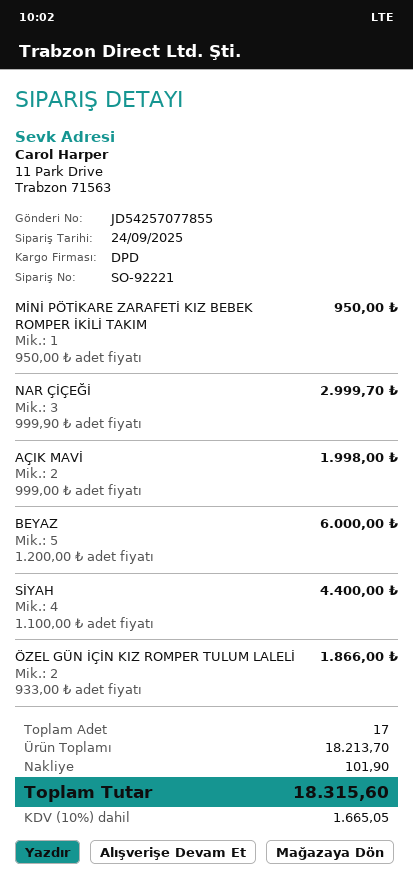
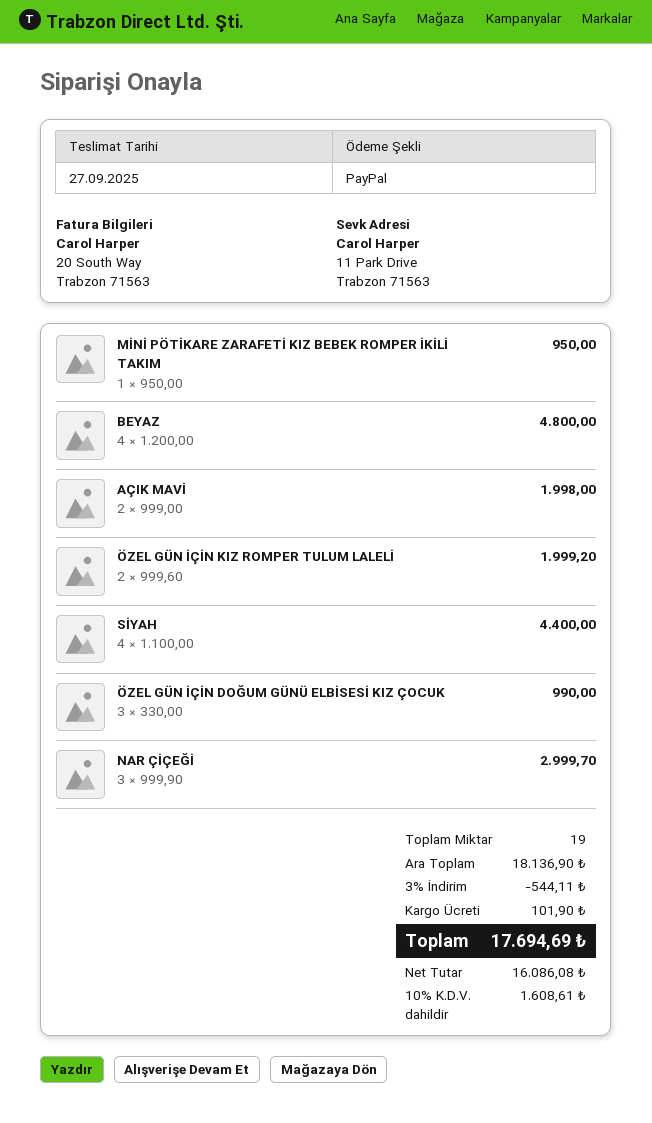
BEYAZ: 5 x 1200.00 = 6000.00 -> 4 x 1200.00 = 4800.00
ÖZEL GÜN İÇİN KIZ ROMPER TULUM LALELİ: 2 x 933.00 = 1866.00 -> 2 x 999.60 = 1999.20
ÖZEL GÜN İÇİN DOĞUM GÜNÜ ELBİSESİ KIZ ÇOCUK: none -> 3 x 330.00 = 990.00
total quantity: 17 -> 19
subtotal: 18213.70 -> 18136.90
discount: none -> 3% = 544.11
tax: 10% = 1665.05 -> 10% = 1608.61
total: 18315.60 -> 17694.69

